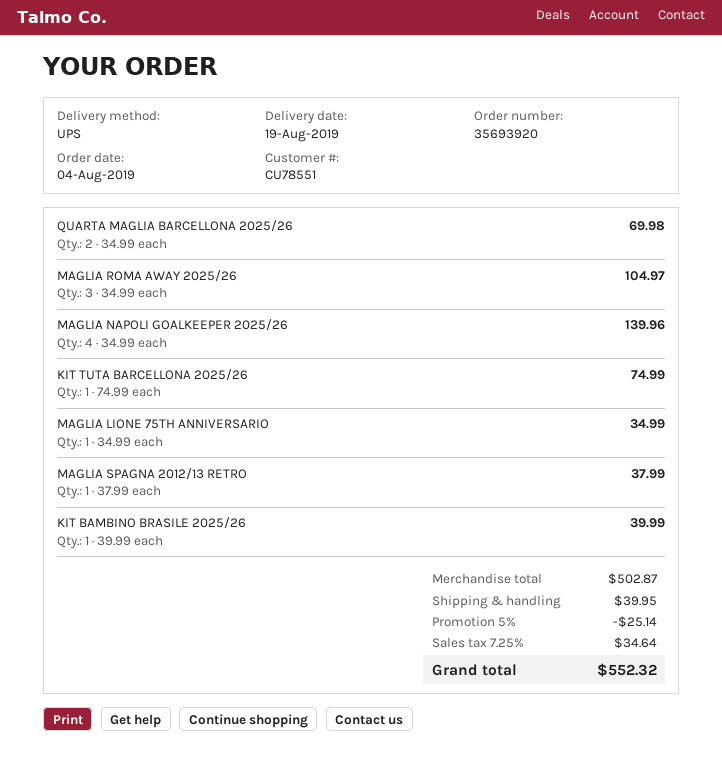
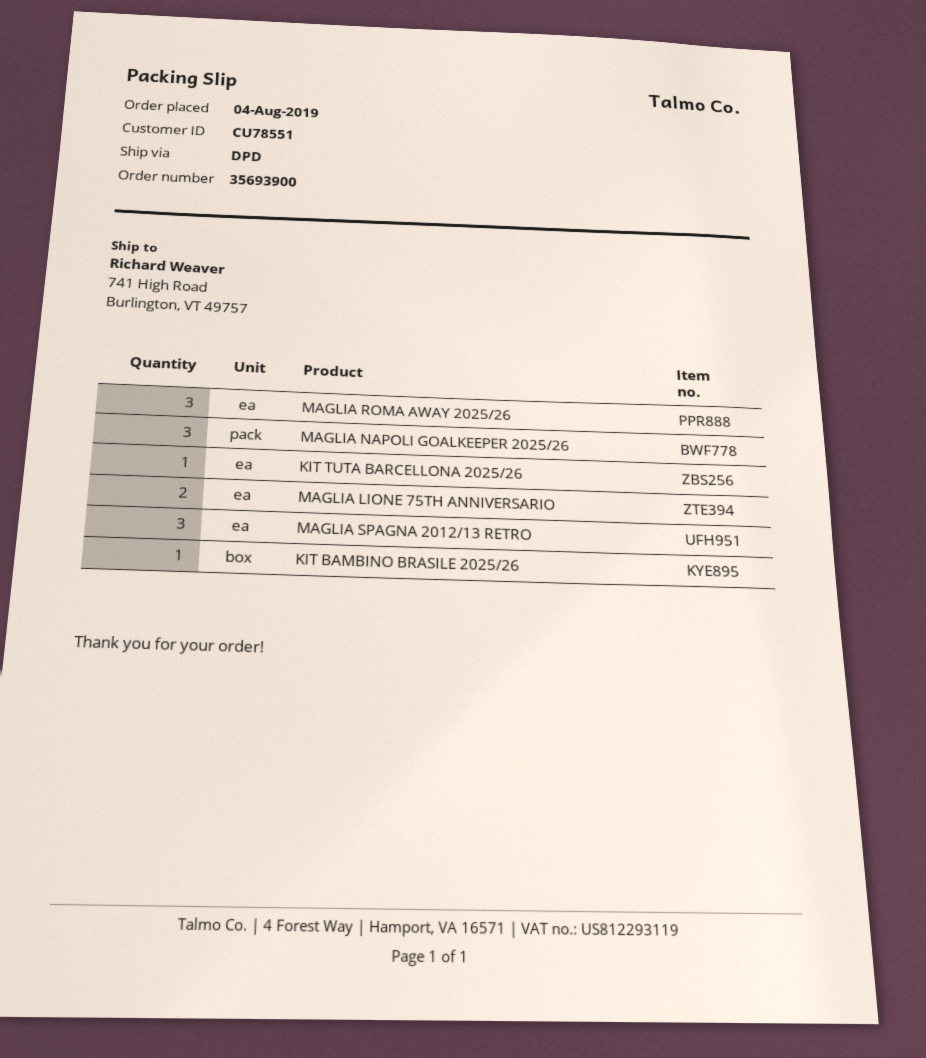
order number: 35693920 -> 35693900
shipping method: UPS -> DPD
QUARTA MAGLIA BARCELLONA 2025/26: 2 -> none
MAGLIA NAPOLI GOALKEEPER 2025/26: 4 -> 3
MAGLIA LIONE 75TH ANNIVERSARIO: 1 -> 2
MAGLIA SPAGNA 2012/13 RETRO: 1 -> 3

